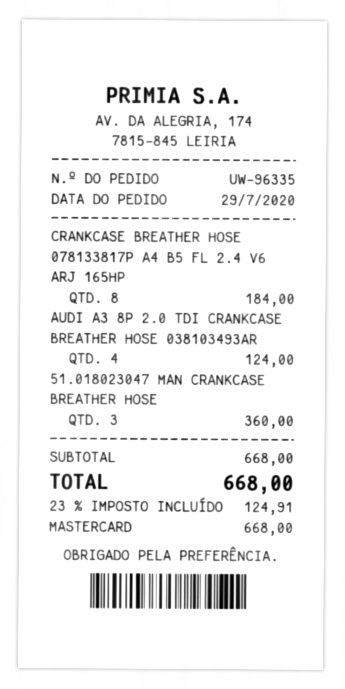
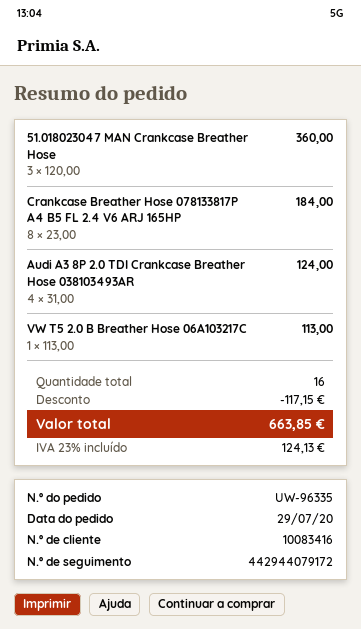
VW T5 2.0 B Breather Hose 06A103217C: none -> 1 for 113.00
discount: none -> 117.15
tax: 23% = 124.91 -> 23% = 124.13
total: 668.00 -> 663.85

